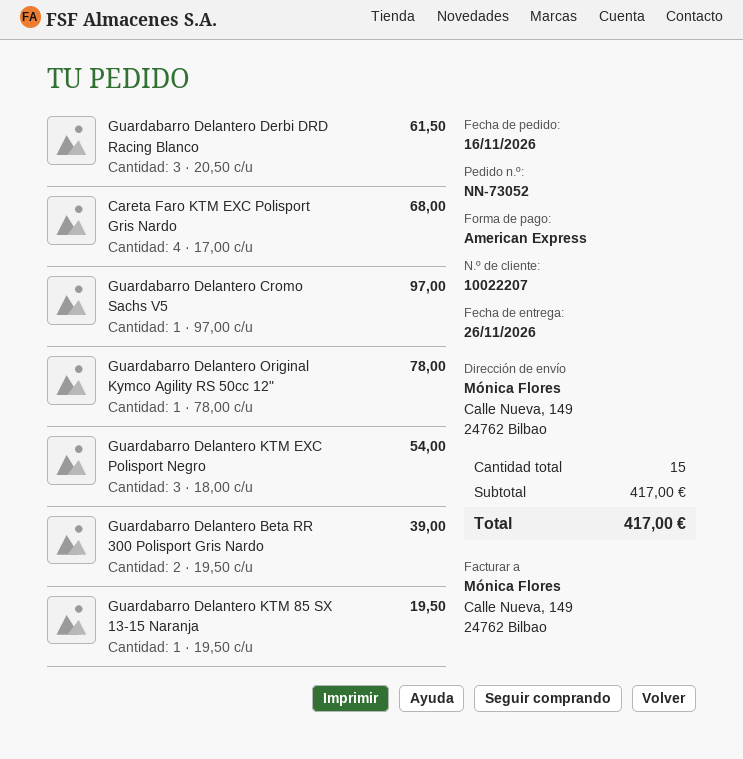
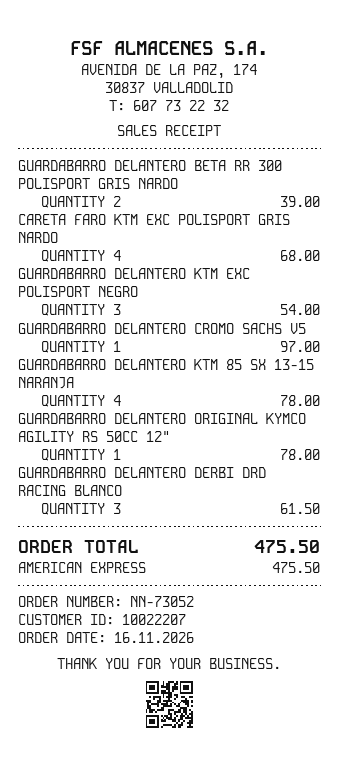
Guardabarro Delantero KTM 85 SX 13-15 Naranja: 1 for 19.50 -> 4 for 78.00
total: 417.00 -> 475.50

